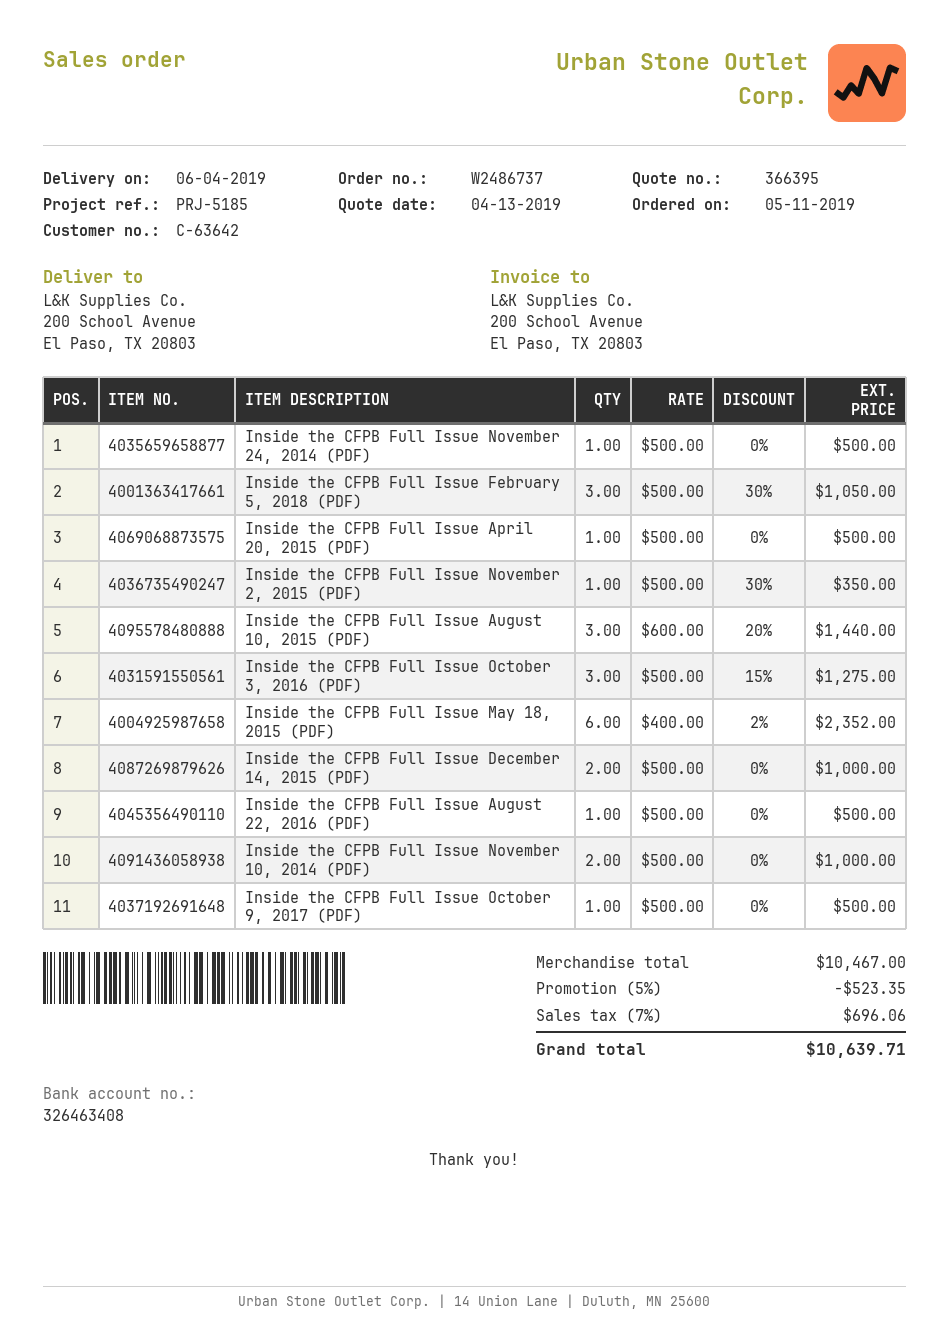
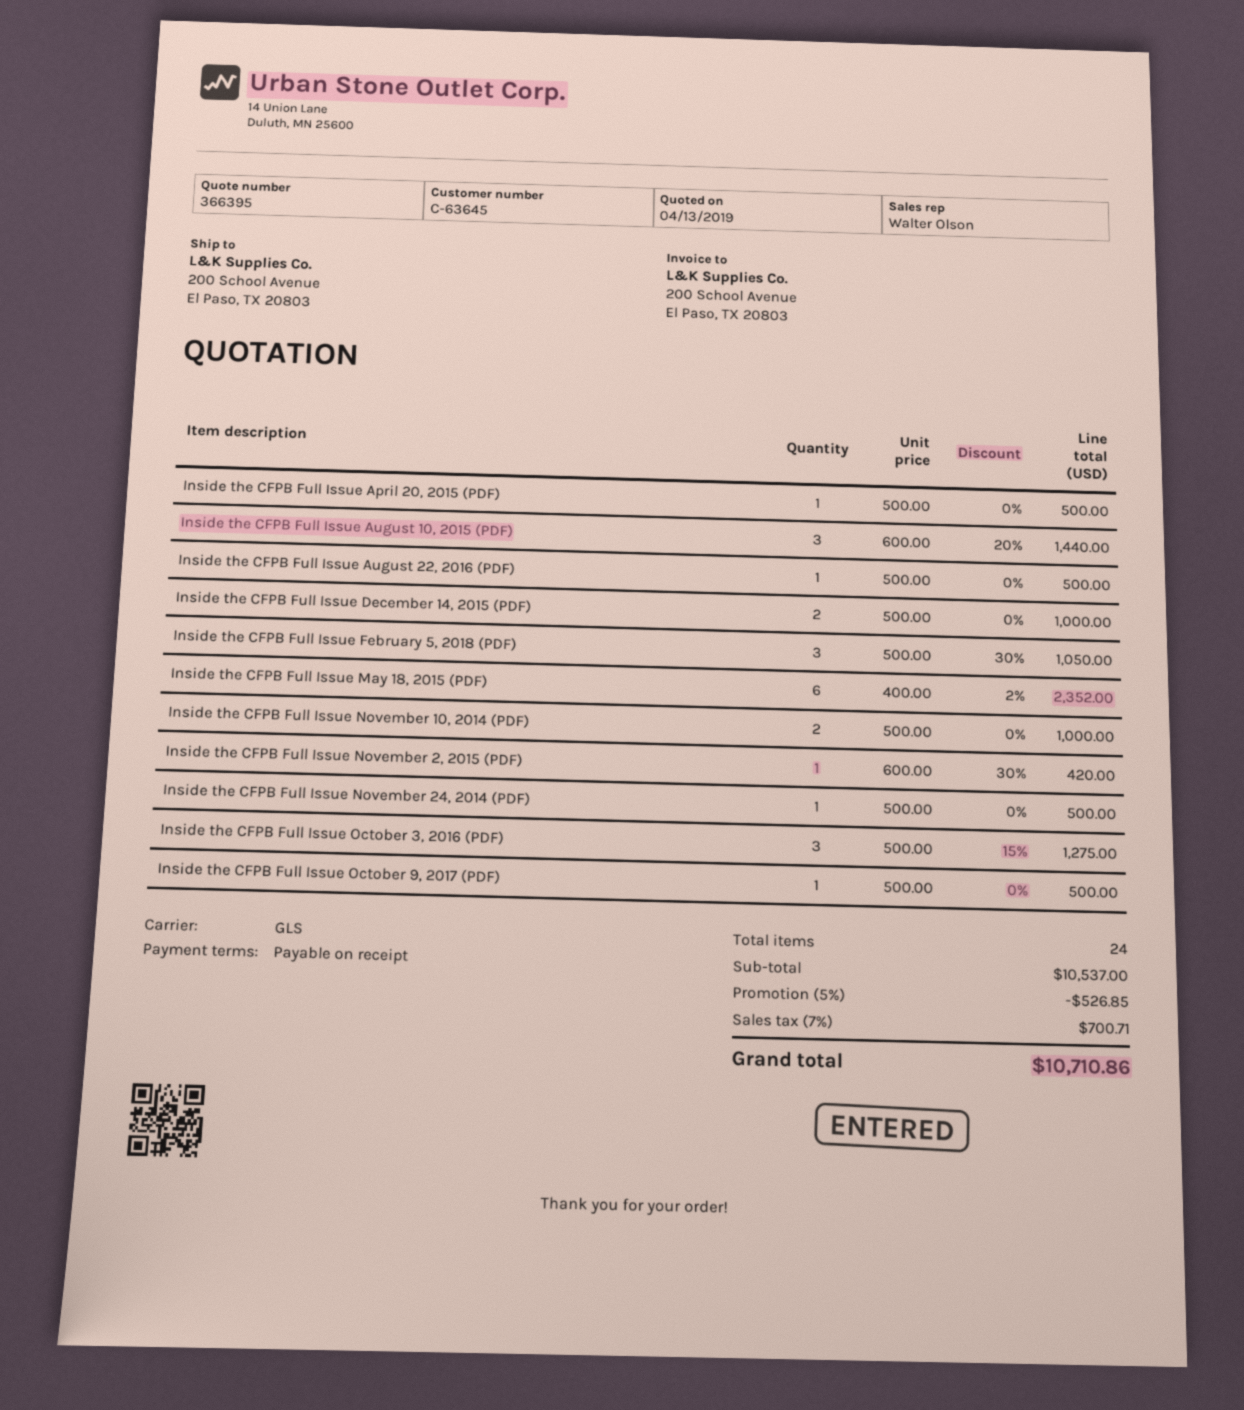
customer number: C-63642 -> C-63645
Inside the CFPB Full Issue November 2, 2015 (PDF): 1 x 500.00 - 30% = 350.00 -> 1 x 600.00 - 30% = 420.00
subtotal: 10467.00 -> 10537.00
discount: 5% = 523.35 -> 5% = 526.85
tax: 7% = 696.06 -> 7% = 700.71
total: 10639.71 -> 10710.86

